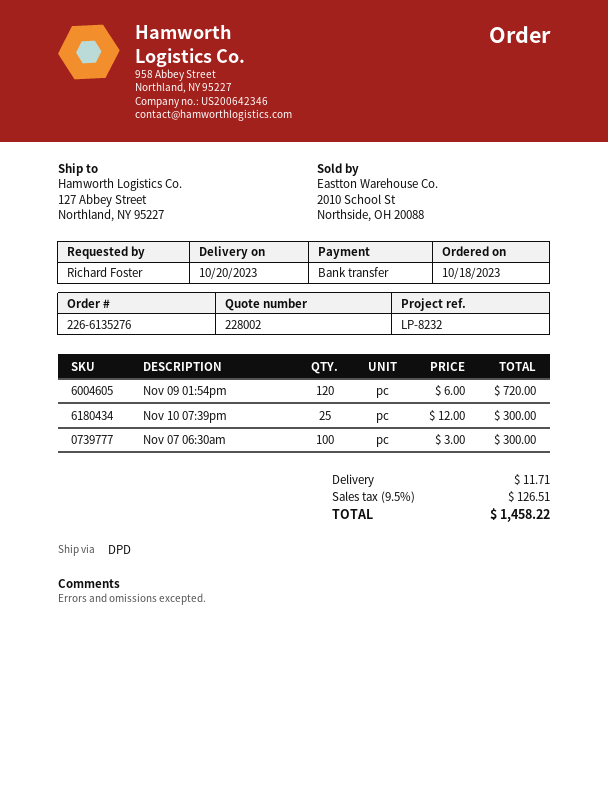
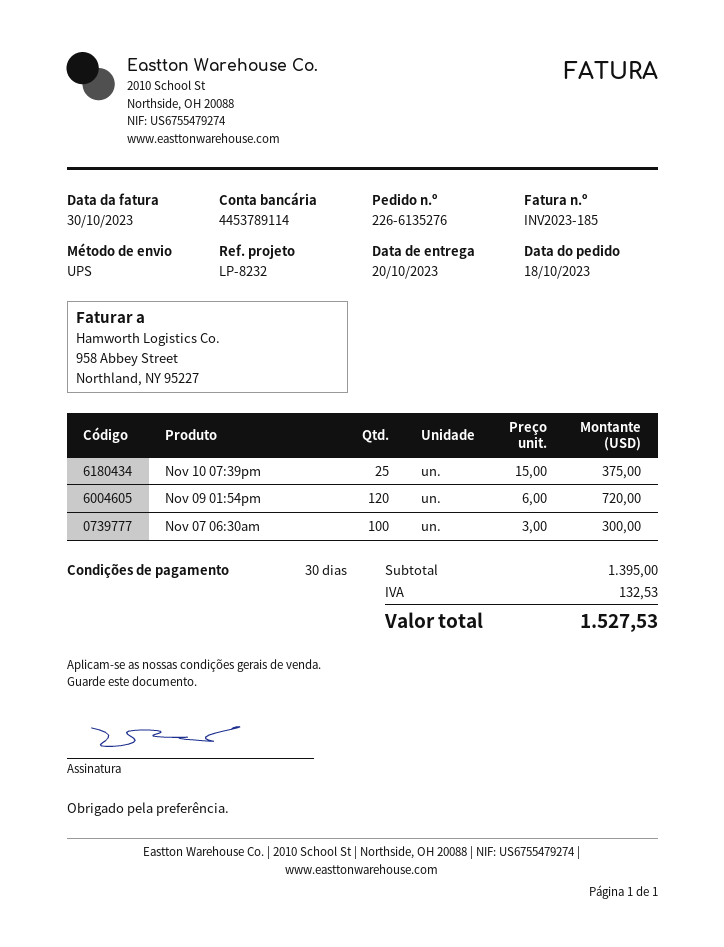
shipping method: DPD -> UPS
Nov 10 07:39pm: 25 x 12.00 = 300.00 -> 25 x 15.00 = 375.00
shipping: 11.71 -> none
tax: 126.51 -> 132.53
total: 1458.22 -> 1527.53

